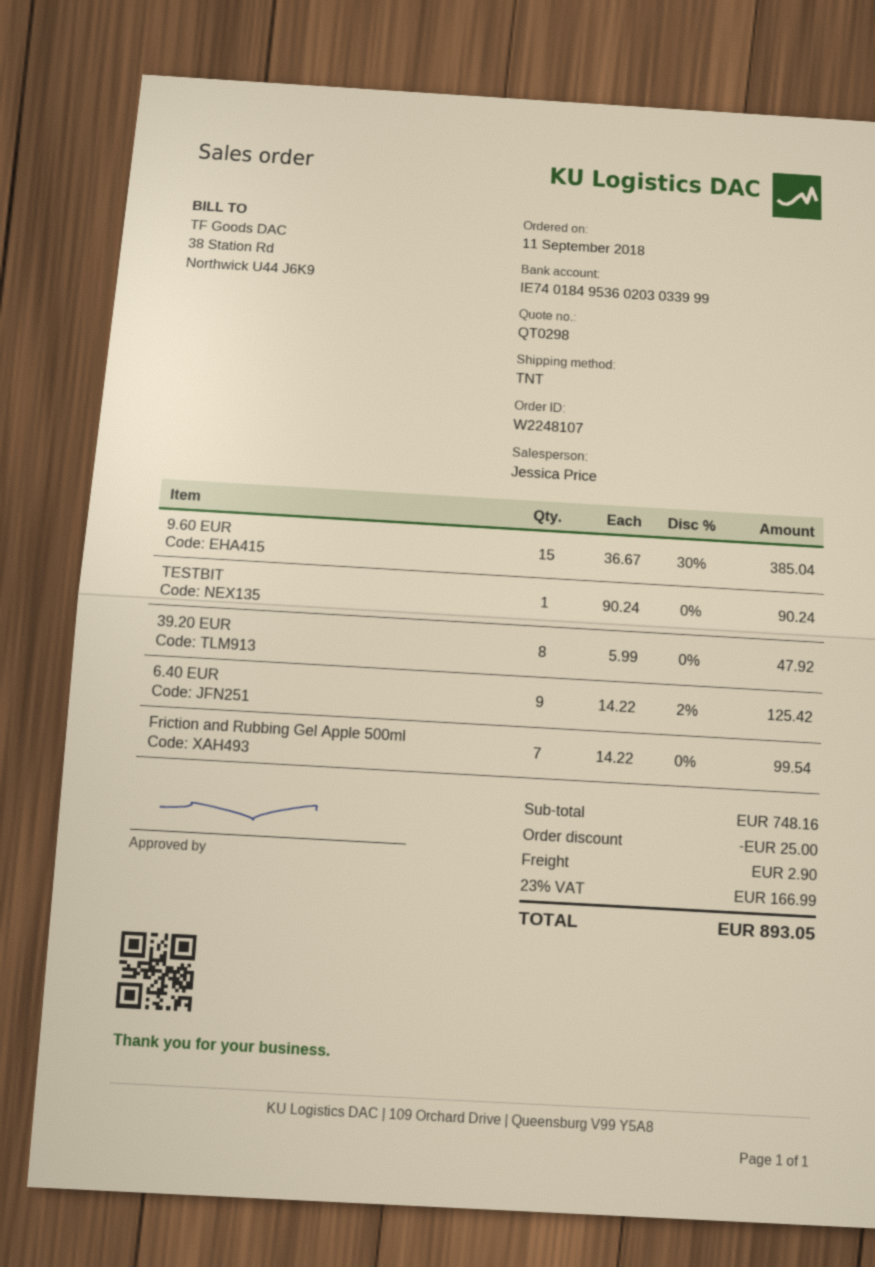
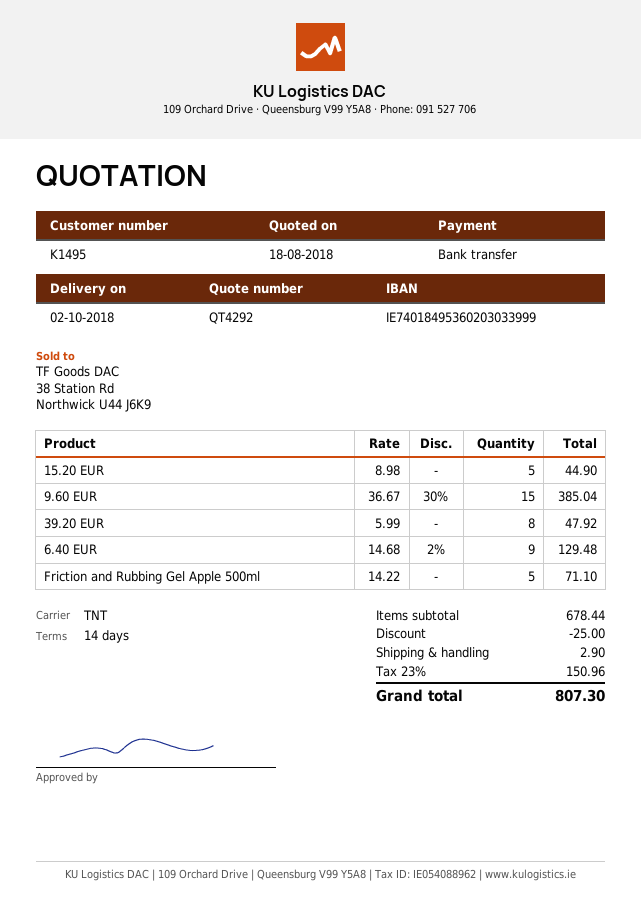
quote number: QT0298 -> QT4292
TESTBIT: 1 x 90.24 = 90.24 -> none
6.40 EUR: 9 x 14.22 - 2% = 125.42 -> 9 x 14.68 - 2% = 129.48
Friction and Rubbing Gel Apple 500ml: 7 x 14.22 = 99.54 -> 5 x 14.22 = 71.10
15.20 EUR: none -> 5 x 8.98 = 44.90
subtotal: 748.16 -> 678.44
tax: 23% = 166.99 -> 23% = 150.96
total: 893.05 -> 807.30

